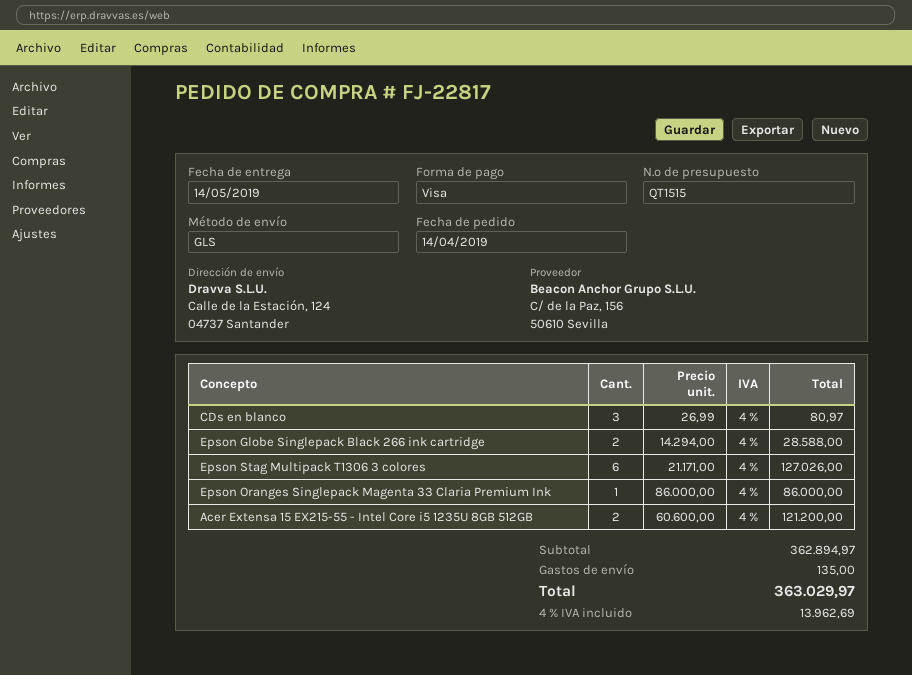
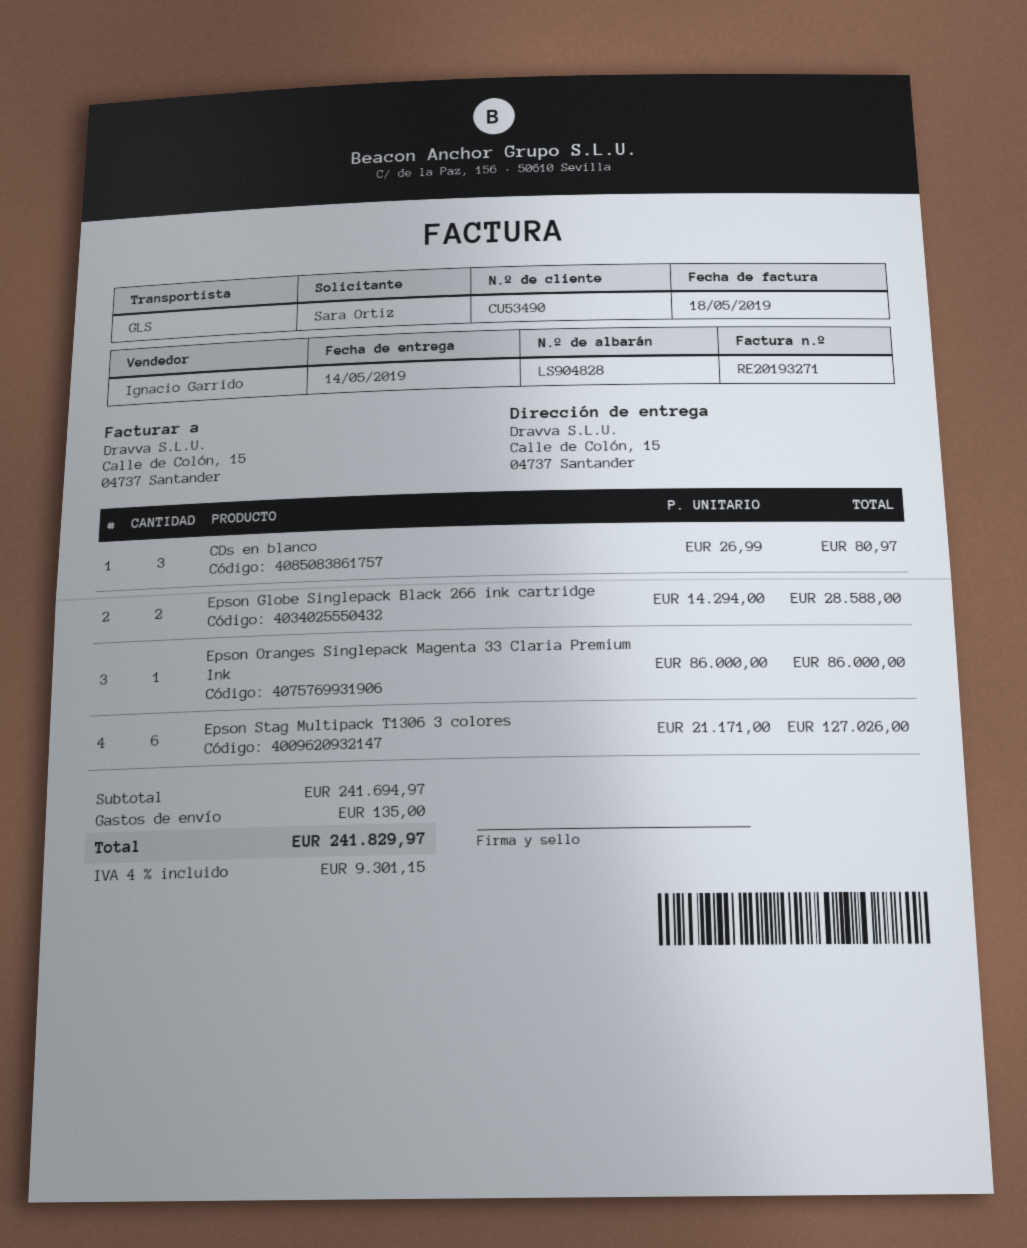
ship to: Calle de la Estación, 124, 04737 Santander -> Calle de Colón, 15, 04737 Santander
Acer Extensa 15 EX215-55 - Intel Core i5 1235U 8GB 512GB: 2 x 60600.00 = 121200.00 -> none
subtotal: 362894.97 -> 241694.97
tax: 4% = 13962.69 -> 4% = 9301.15
total: 363029.97 -> 241829.97

